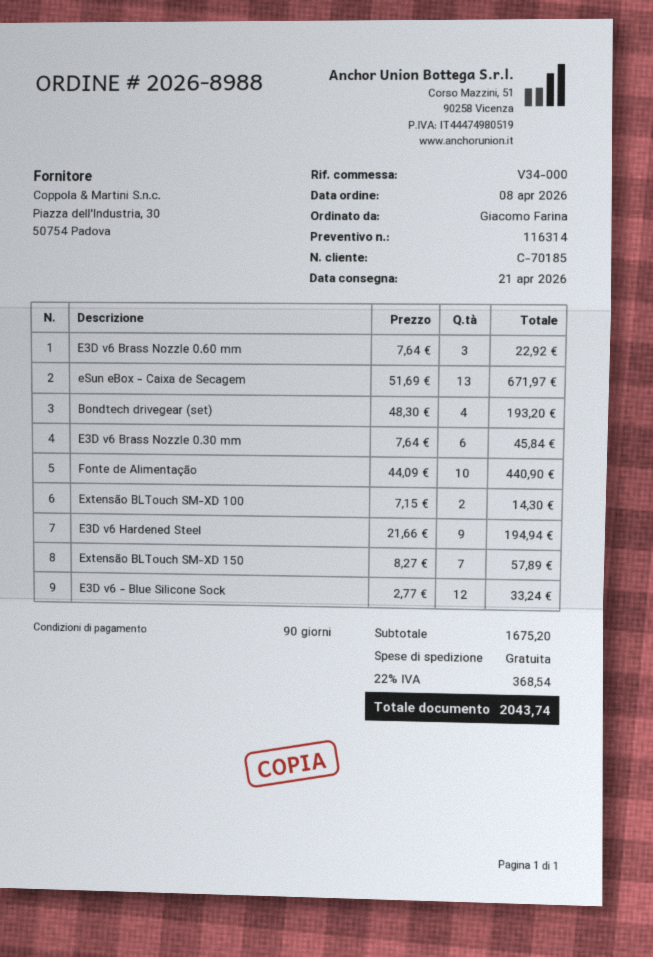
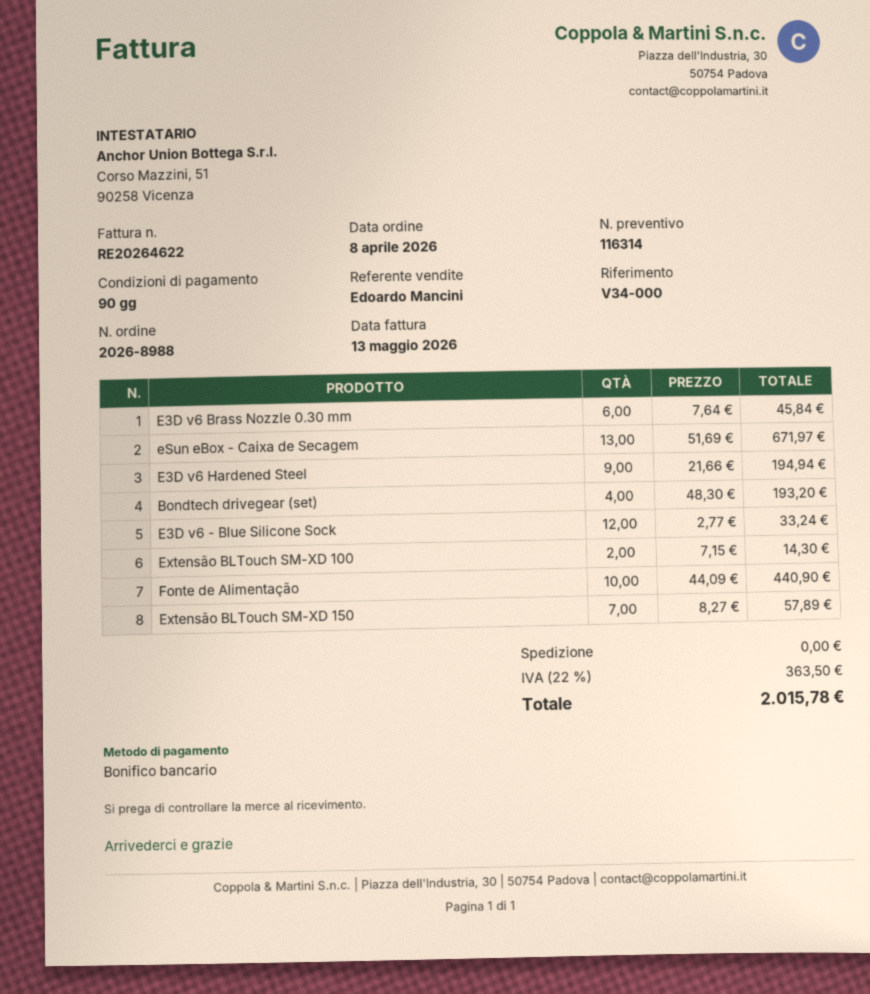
E3D v6 Brass Nozzle 0.60 mm: 3 x 7.64 = 22.92 -> none
tax: 22% = 368.54 -> 22% = 363.50
total: 2043.74 -> 2015.78

